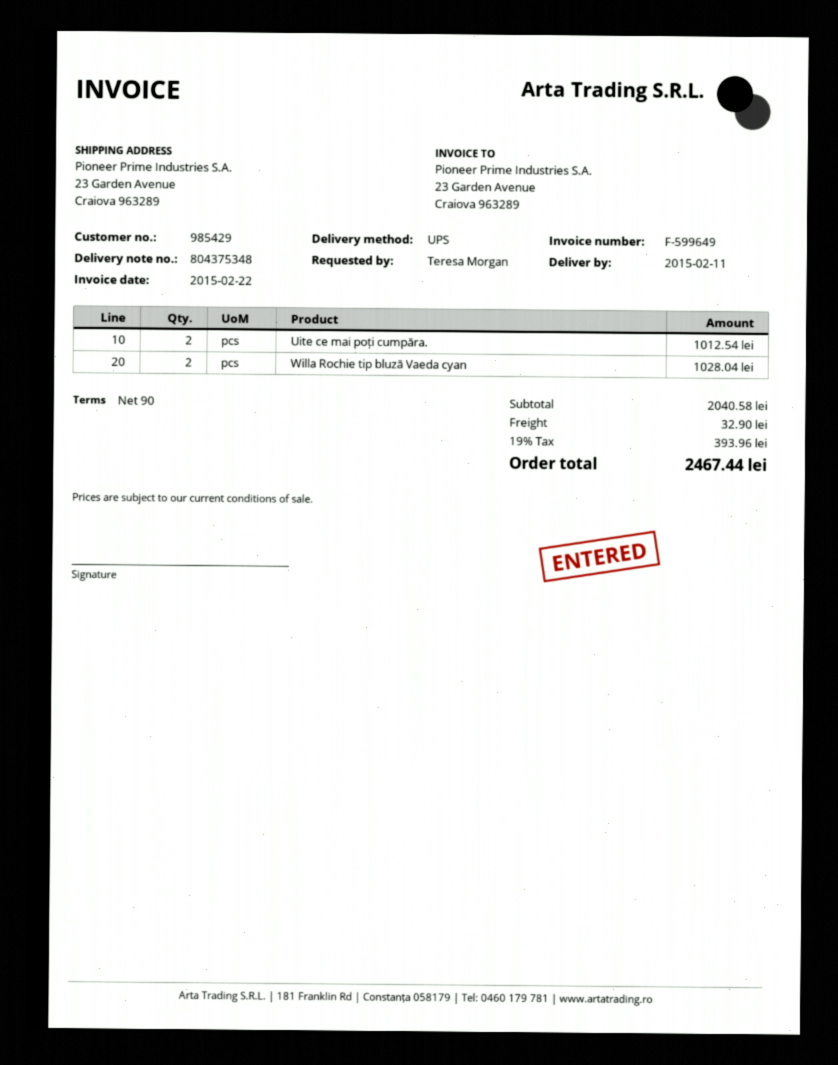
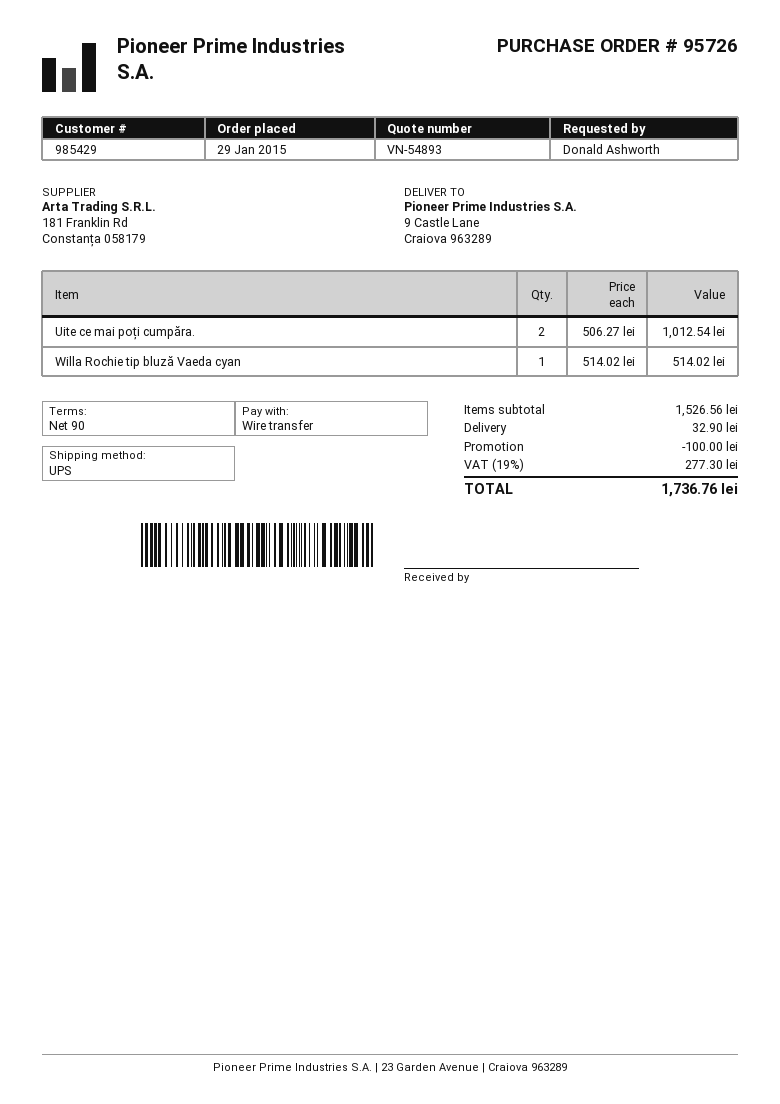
ordered by: Teresa Morgan -> Donald Ashworth
ship to: 23 Garden Avenue, Craiova 963289 -> 9 Castle Lane, Craiova 963289
Willa Rochie tip bluză Vaeda cyan: 2 for 1028.04 -> 1 for 514.02
subtotal: 2040.58 -> 1526.56
discount: none -> 100.00
tax: 19% = 393.96 -> 19% = 277.30
total: 2467.44 -> 1736.76

